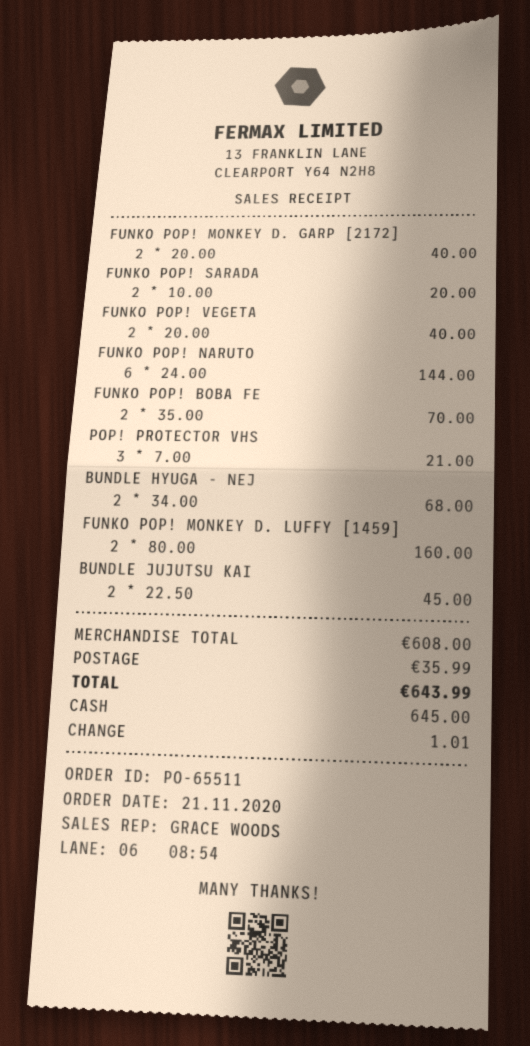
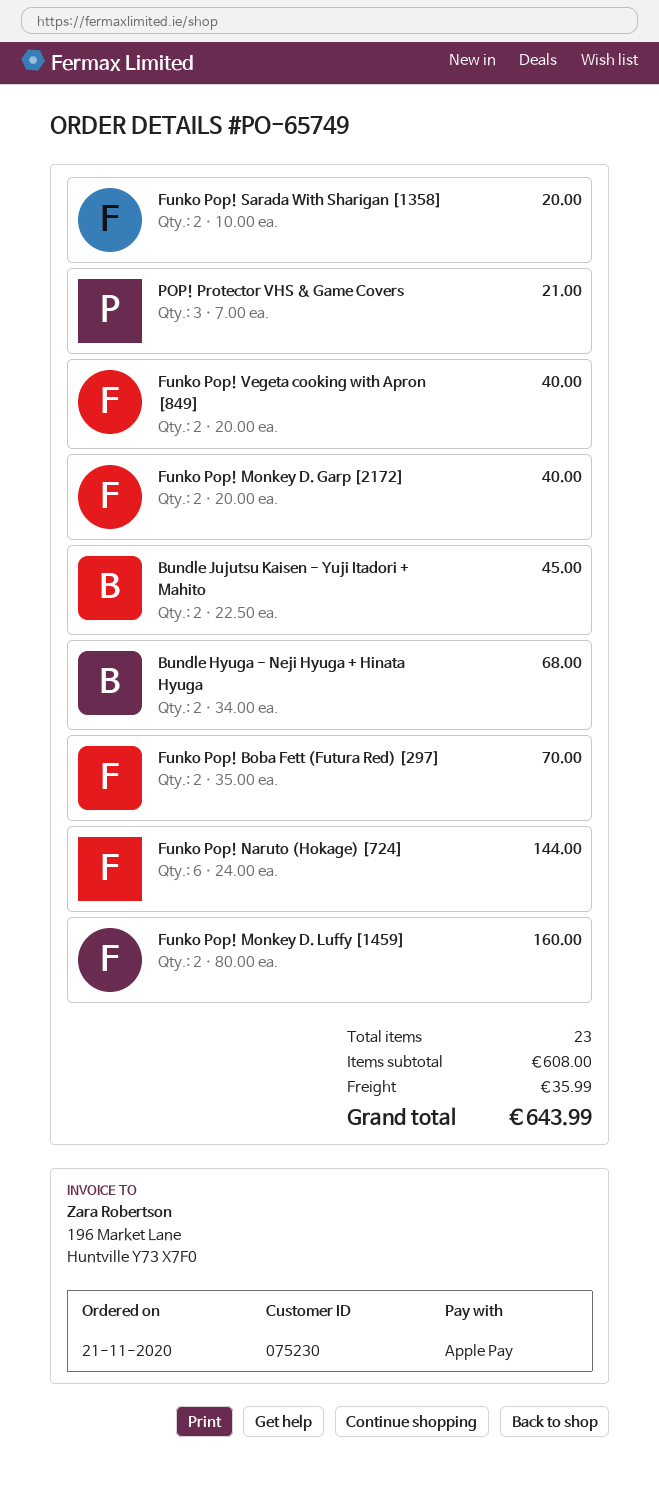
order number: PO-65511 -> PO-65749
payment method: cash -> Apple Pay

